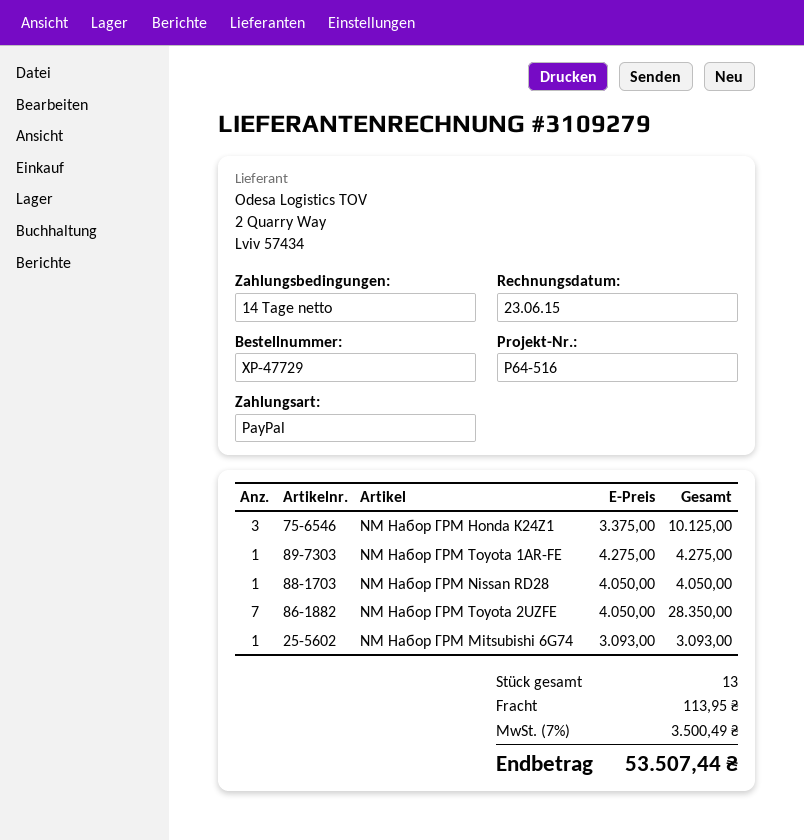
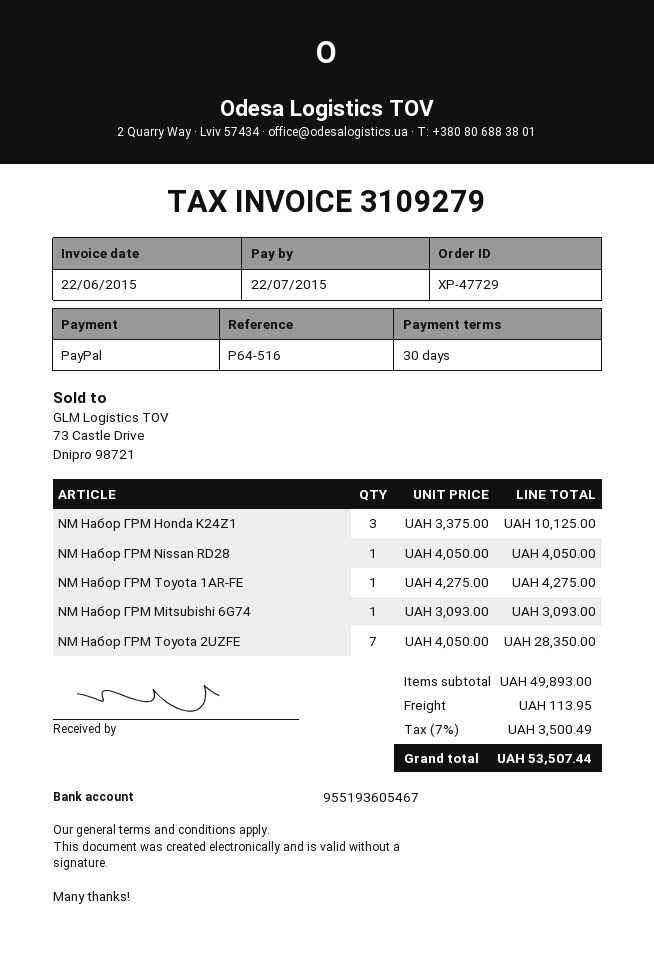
invoice date: 2015-06-23 -> 2015-06-22
payment terms: 14 days -> 30 days

